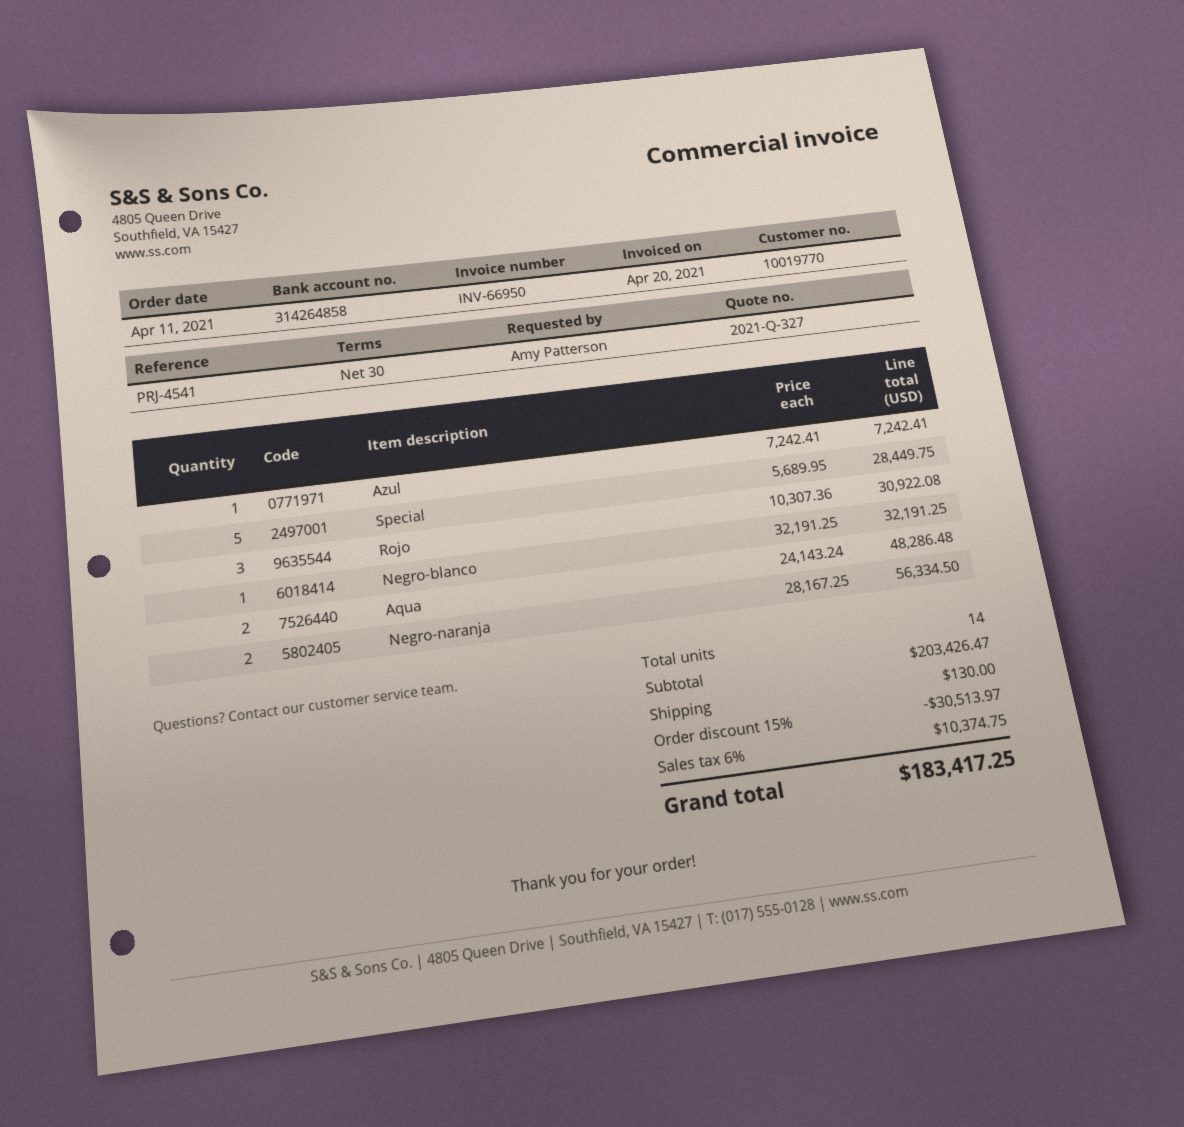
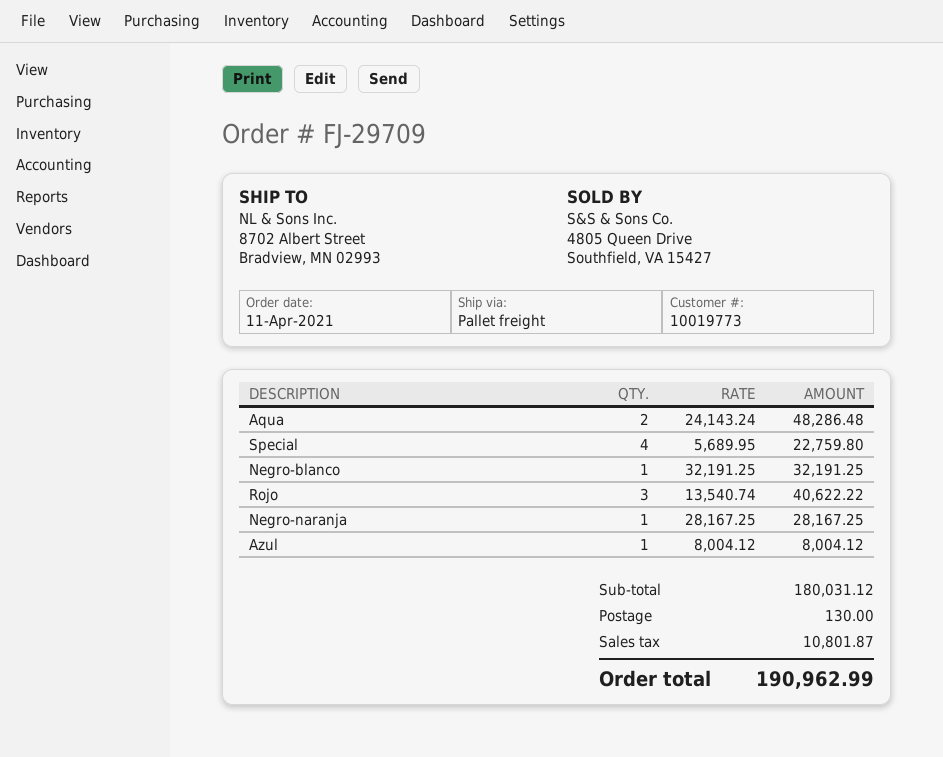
customer number: 10019770 -> 10019773
Azul: 1 x 7242.41 = 7242.41 -> 1 x 8004.12 = 8004.12
Special: 5 x 5689.95 = 28449.75 -> 4 x 5689.95 = 22759.80
Rojo: 3 x 10307.36 = 30922.08 -> 3 x 13540.74 = 40622.22
Negro-naranja: 2 x 28167.25 = 56334.50 -> 1 x 28167.25 = 28167.25
subtotal: 203426.47 -> 180031.12
discount: 15% = 30513.97 -> none
tax: 10374.75 -> 10801.87
total: 183417.25 -> 190962.99

